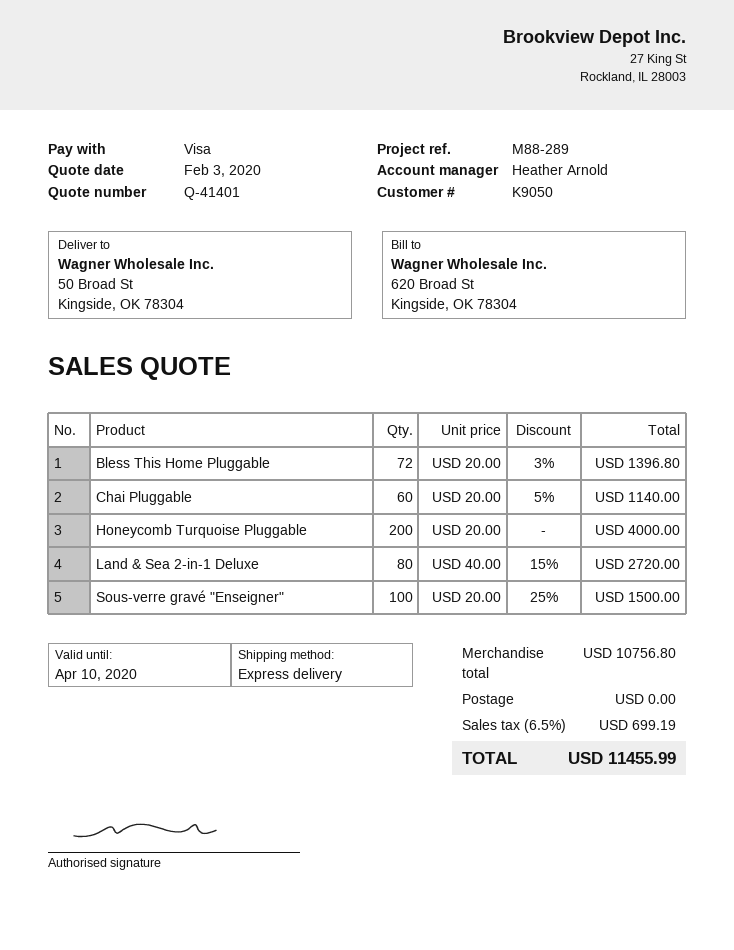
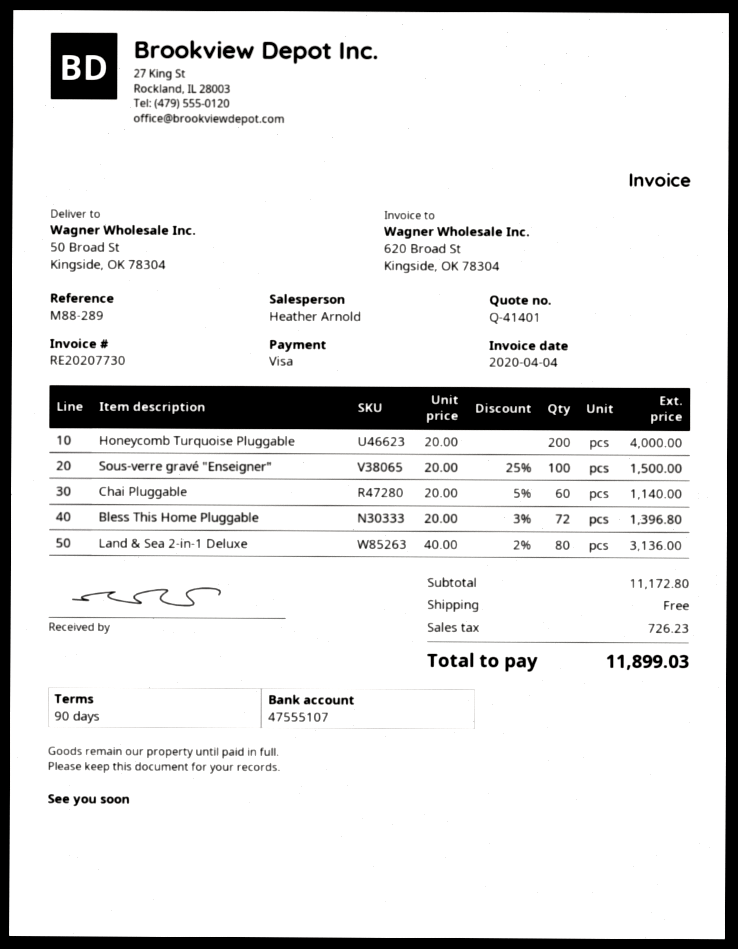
Land & Sea 2-in-1 Deluxe: 80 x 40.00 - 15% = 2720.00 -> 80 x 40.00 - 2% = 3136.00
subtotal: 10756.80 -> 11172.80
tax: 699.19 -> 726.23
total: 11455.99 -> 11899.03

